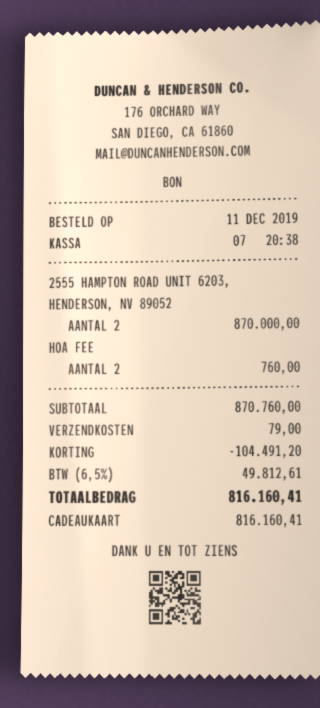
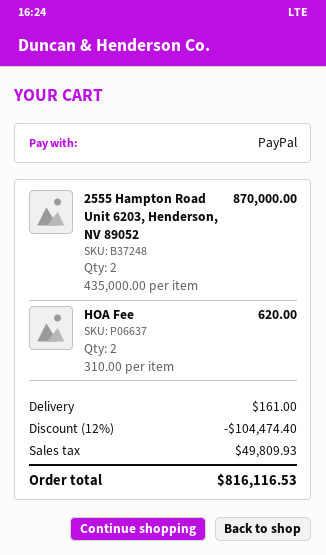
payment method: gift card -> PayPal
HOA FEE: 2 for 760.00 -> 2 for 620.00
discount: 104491.20 -> 104474.40
shipping: 79.00 -> 161.00
tax: 49812.61 -> 49809.93
total: 816160.41 -> 816116.53

